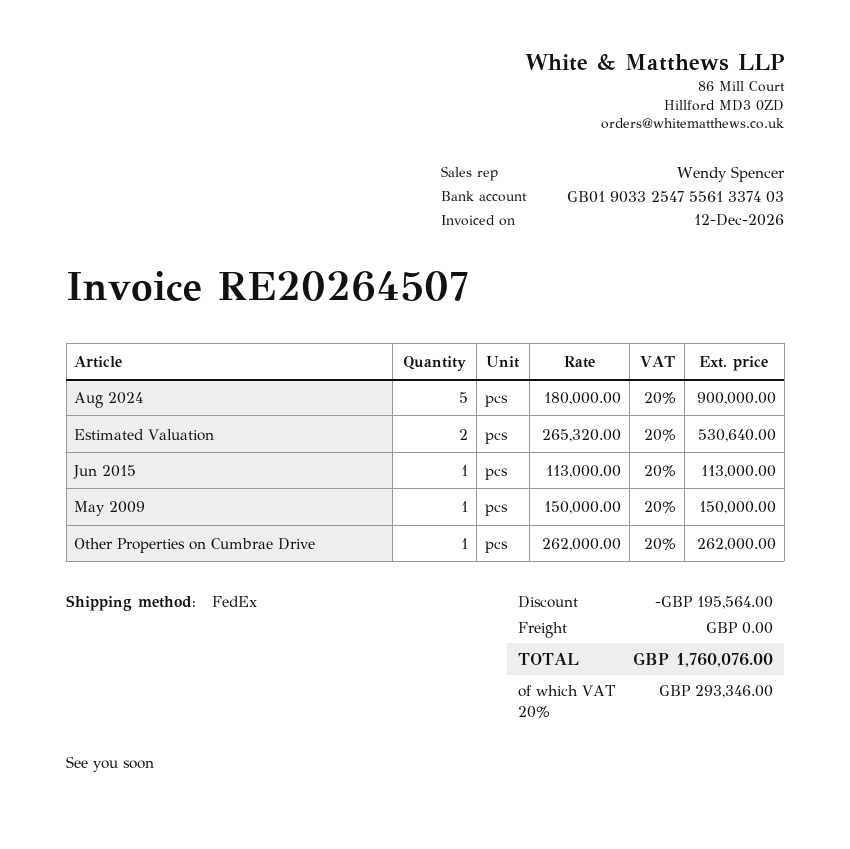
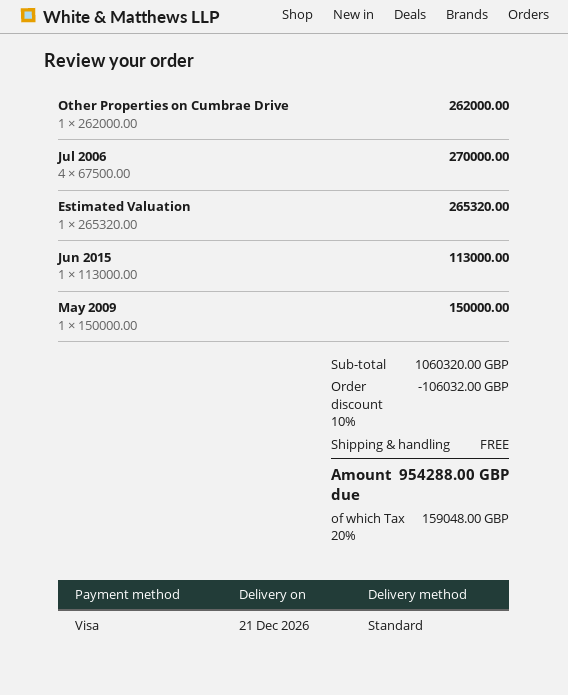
shipping method: FedEx -> standard
Aug 2024: 5 x 180000.00 = 900000.00 -> none
Estimated Valuation: 2 x 265320.00 = 530640.00 -> 1 x 265320.00 = 265320.00
Jul 2006: none -> 4 x 67500.00 = 270000.00
discount: 195564.00 -> 106032.00
tax: 20% = 293346.00 -> 20% = 159048.00
total: 1760076.00 -> 954288.00

